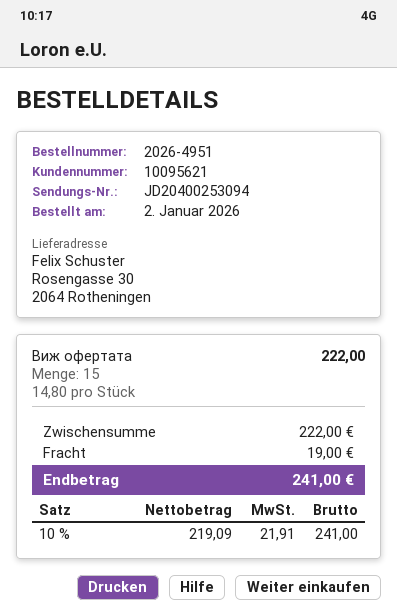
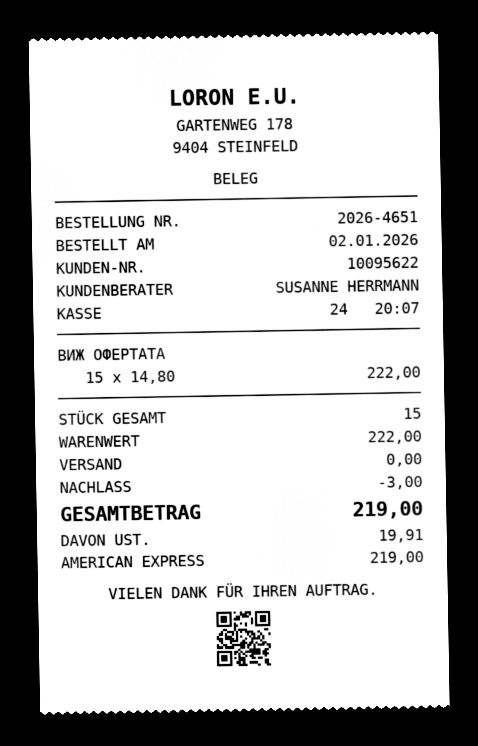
order number: 2026-4951 -> 2026-4651
customer number: 10095621 -> 10095622
discount: none -> 3.00
shipping: 19.00 -> 0.00
tax: 21.91 -> 19.91
total: 241.00 -> 219.00

